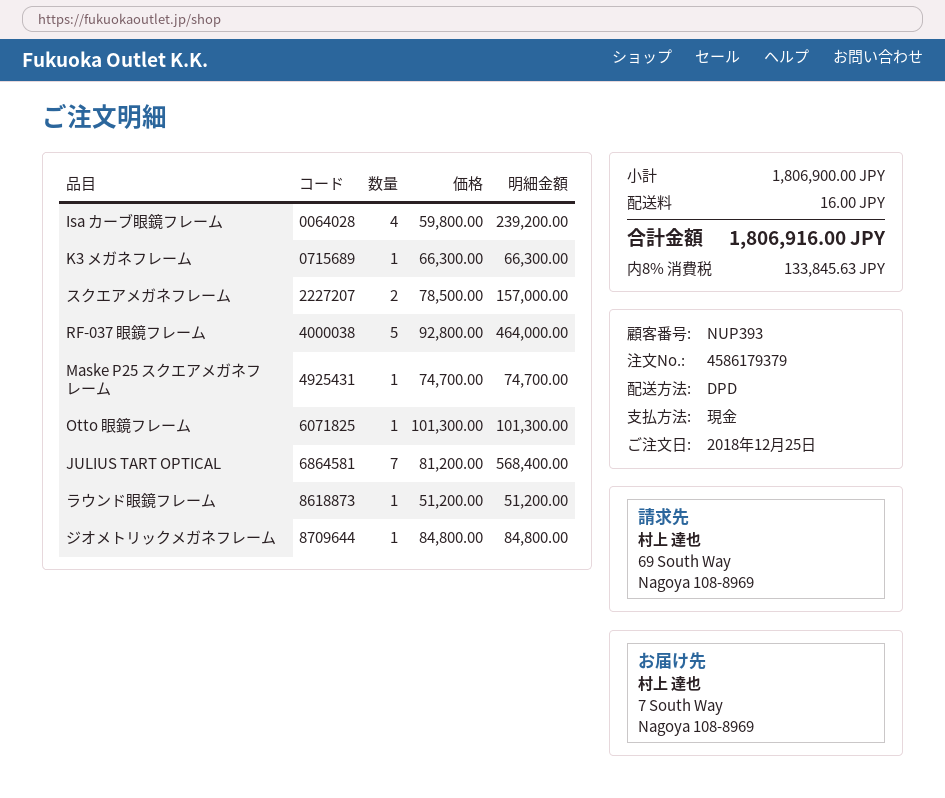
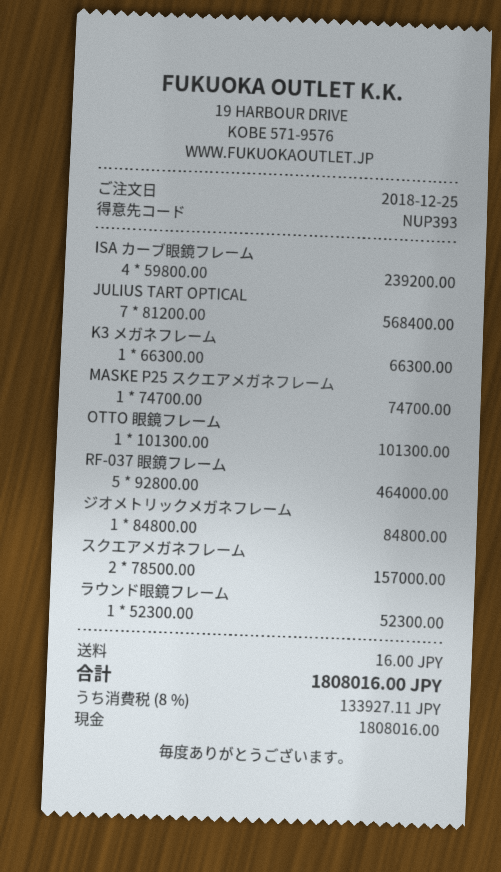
ラウンド眼鏡フレーム: 1 x 51200.00 = 51200.00 -> 1 x 52300.00 = 52300.00
tax: 8% = 133845.63 -> 8% = 133927.11
total: 1806916.00 -> 1808016.00

